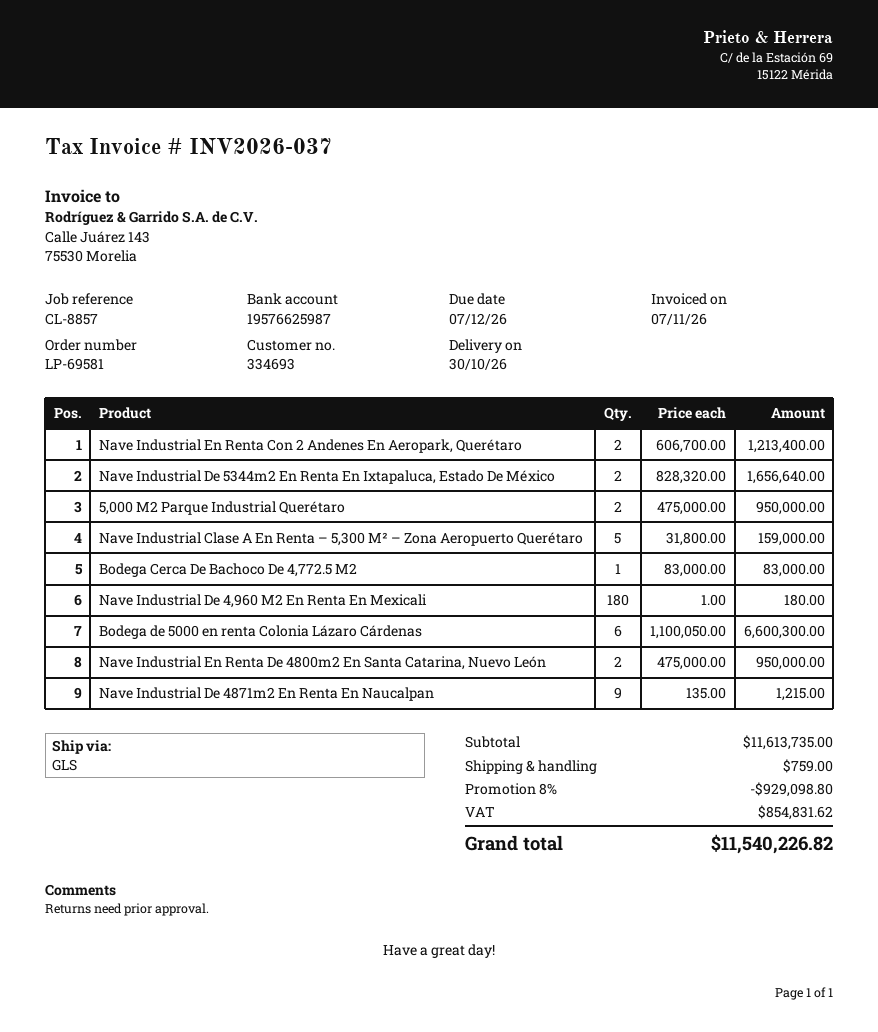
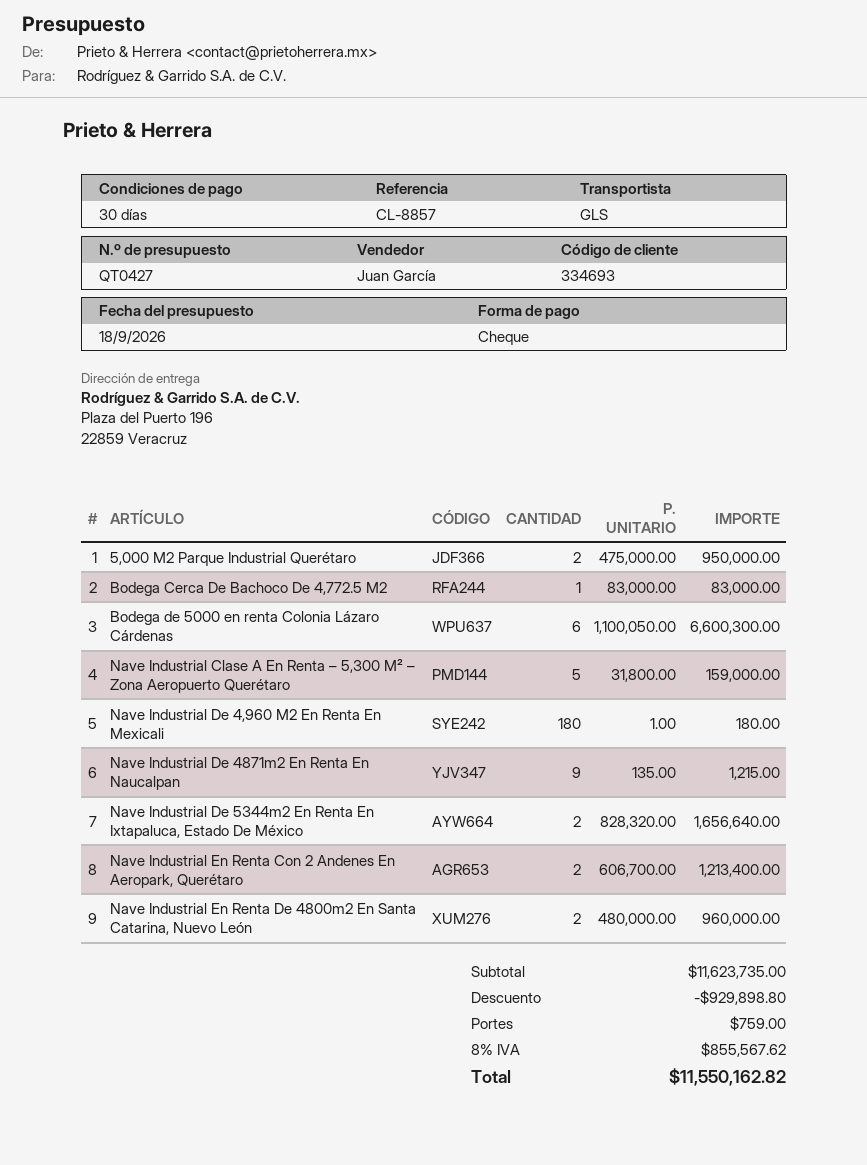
Nave Industrial En Renta De 4800m2 En Santa Catarina, Nuevo León: 2 x 475000.00 = 950000.00 -> 2 x 480000.00 = 960000.00
subtotal: 11613735.00 -> 11623735.00
discount: 929098.80 -> 929898.80
tax: 854831.62 -> 855567.62
total: 11540226.82 -> 11550162.82

